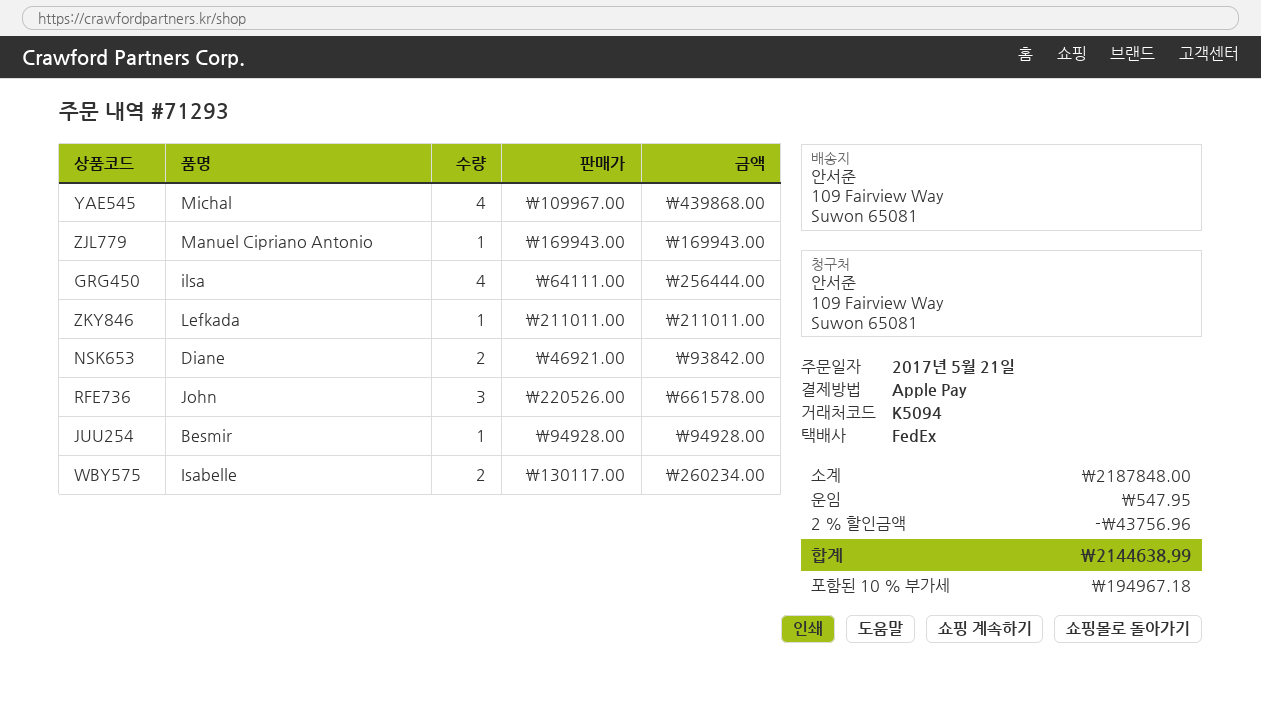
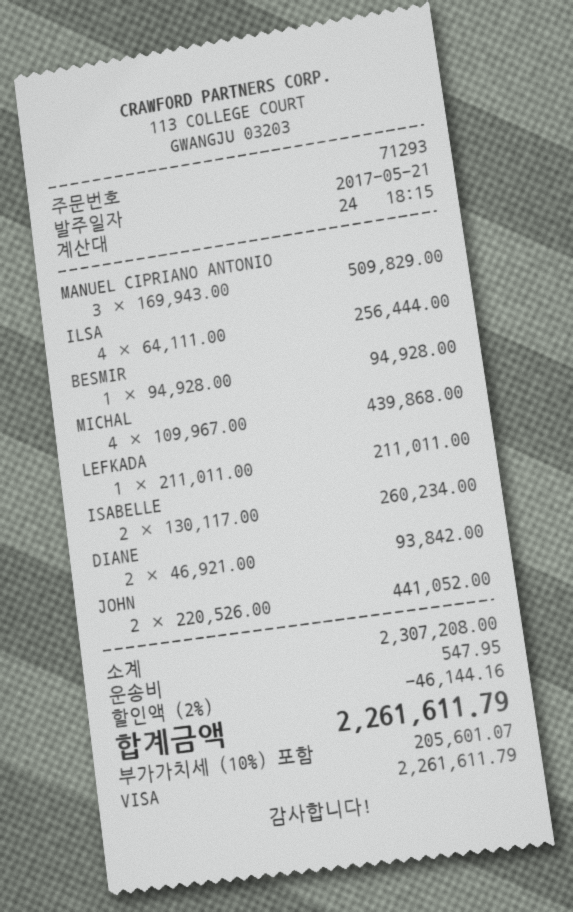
payment method: Apple Pay -> Visa
Manuel Cipriano Antonio: 1 x 169943.00 = 169943.00 -> 3 x 169943.00 = 509829.00
John: 3 x 220526.00 = 661578.00 -> 2 x 220526.00 = 441052.00
subtotal: 2187848.00 -> 2307208.00
discount: 2% = 43756.96 -> 2% = 46144.16
tax: 10% = 194967.18 -> 10% = 205601.07
total: 2144638.99 -> 2261611.79

